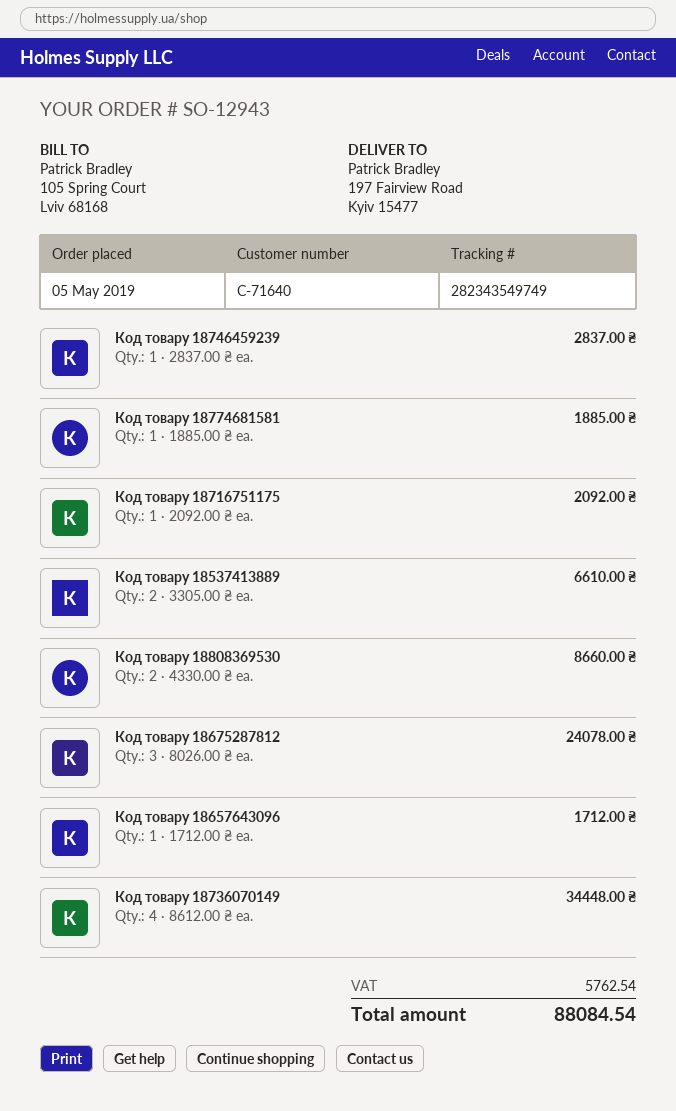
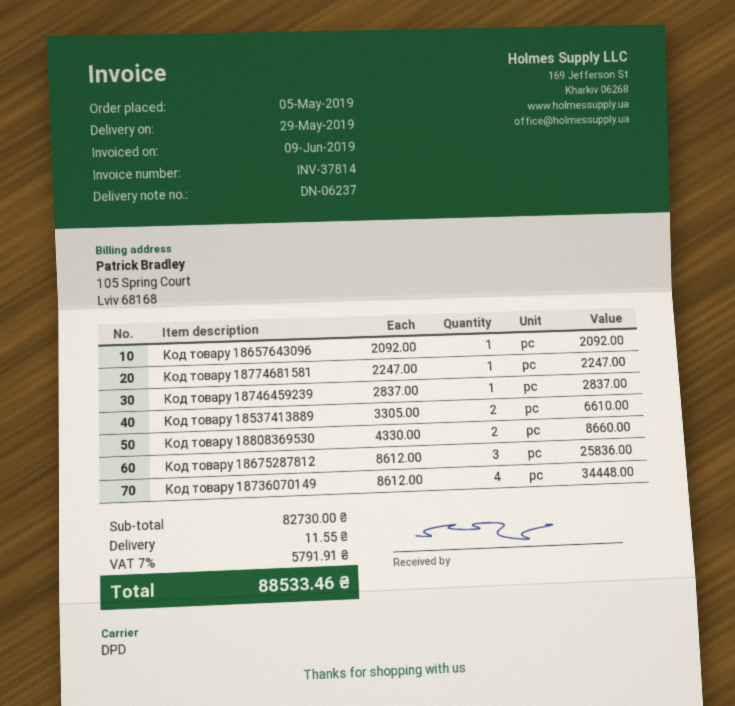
Код товару 18774681581: 1 x 1885.00 = 1885.00 -> 1 x 2247.00 = 2247.00
Код товару 18716751175: 1 x 2092.00 = 2092.00 -> none
Код товару 18675287812: 3 x 8026.00 = 24078.00 -> 3 x 8612.00 = 25836.00
Код товару 18657643096: 1 x 1712.00 = 1712.00 -> 1 x 2092.00 = 2092.00
shipping: none -> 11.55
tax: 5762.54 -> 5791.91
total: 88084.54 -> 88533.46

